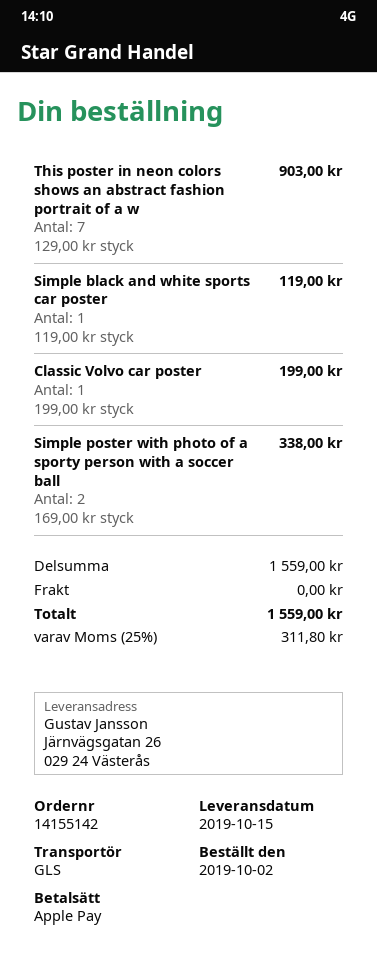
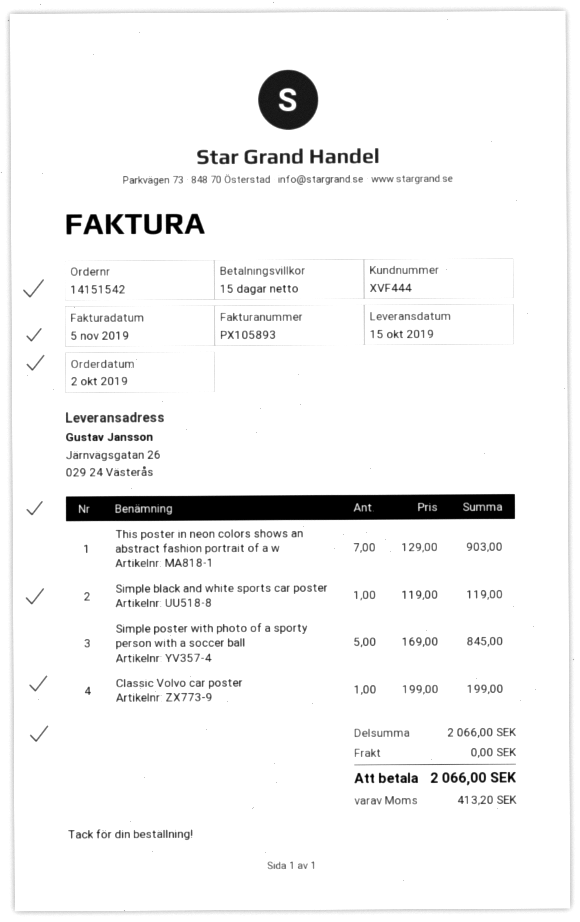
order number: 14155142 -> 14151542
Simple poster with photo of a sporty person with a soccer ball: 2 x 169.00 = 338.00 -> 5 x 169.00 = 845.00
subtotal: 1559.00 -> 2066.00
tax: 311.80 -> 413.20
total: 1559.00 -> 2066.00

